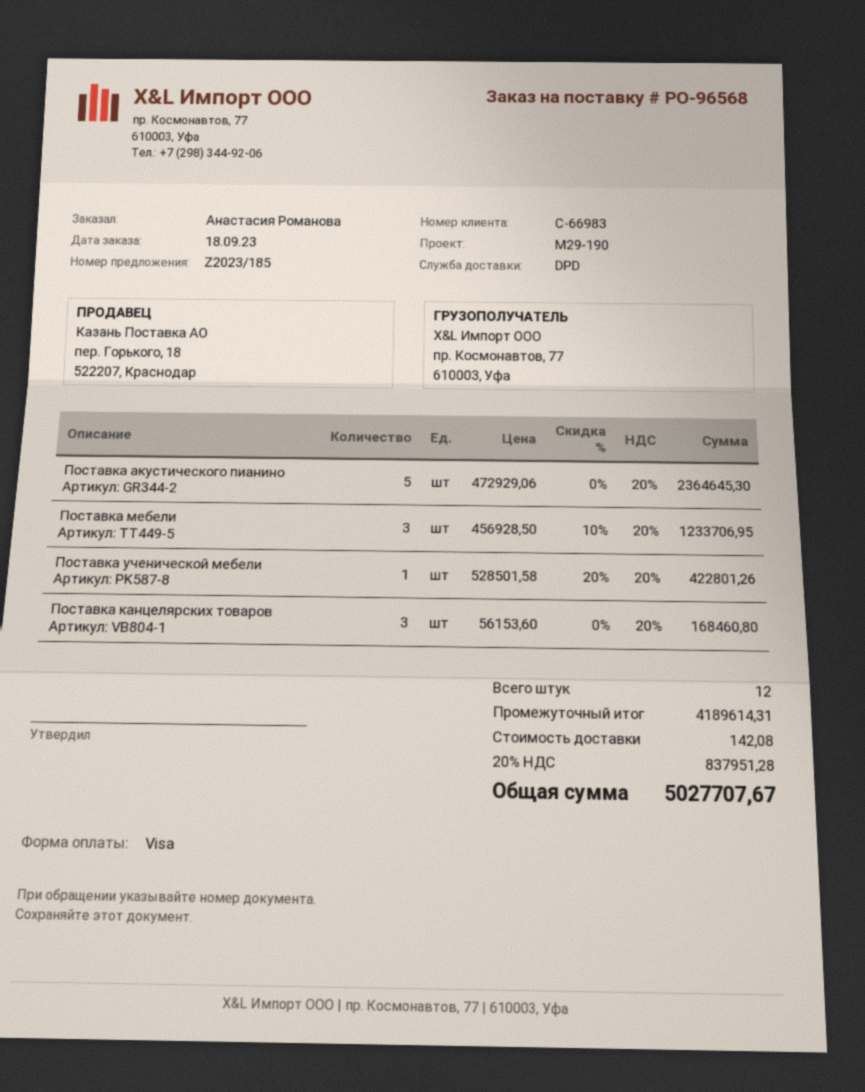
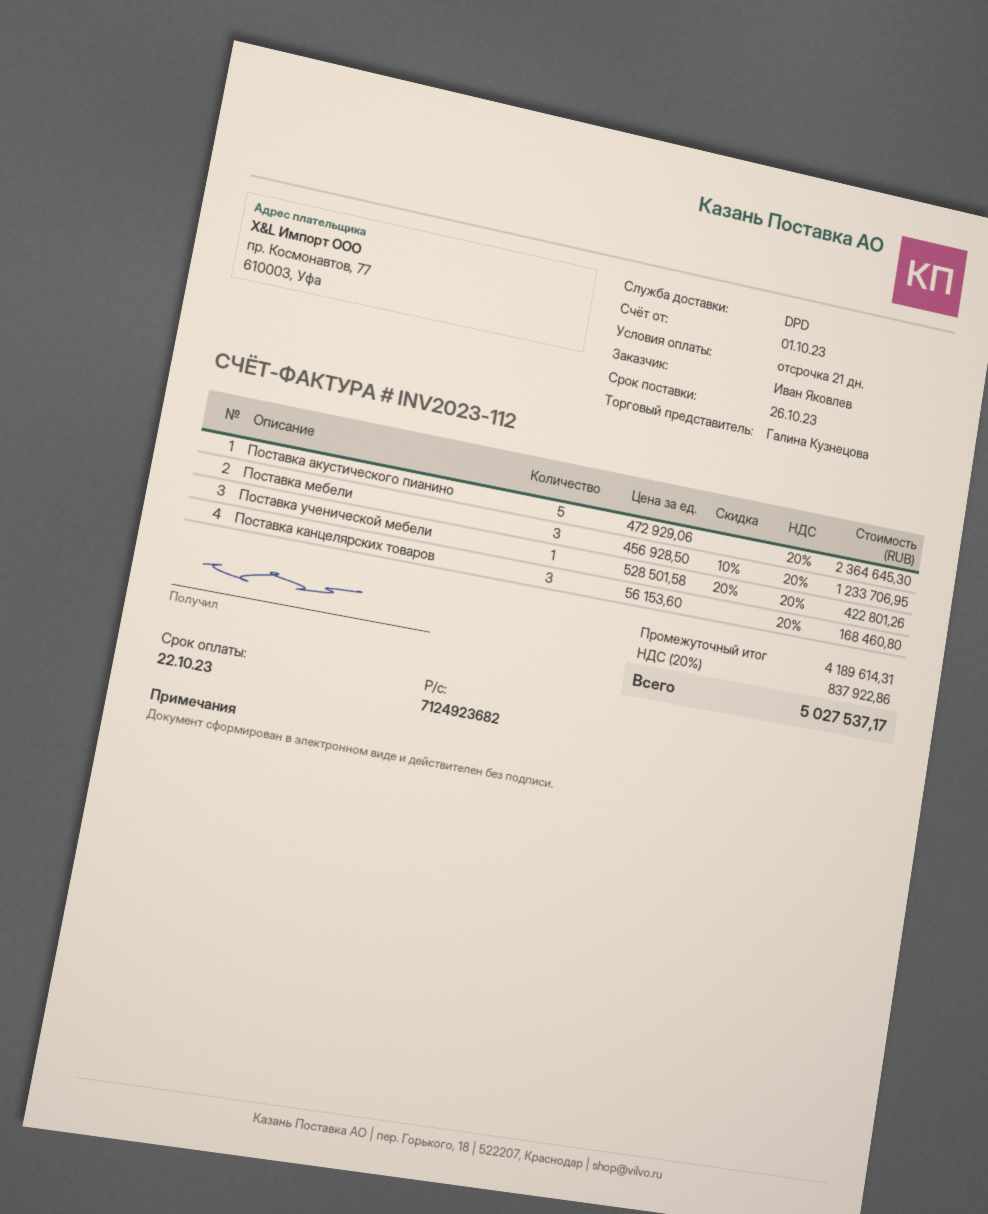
ordered by: Анастасия Романова -> Иван Яковлев
shipping: 142.08 -> none
tax: 20% = 837951.28 -> 20% = 837922.86
total: 5027707.67 -> 5027537.17

